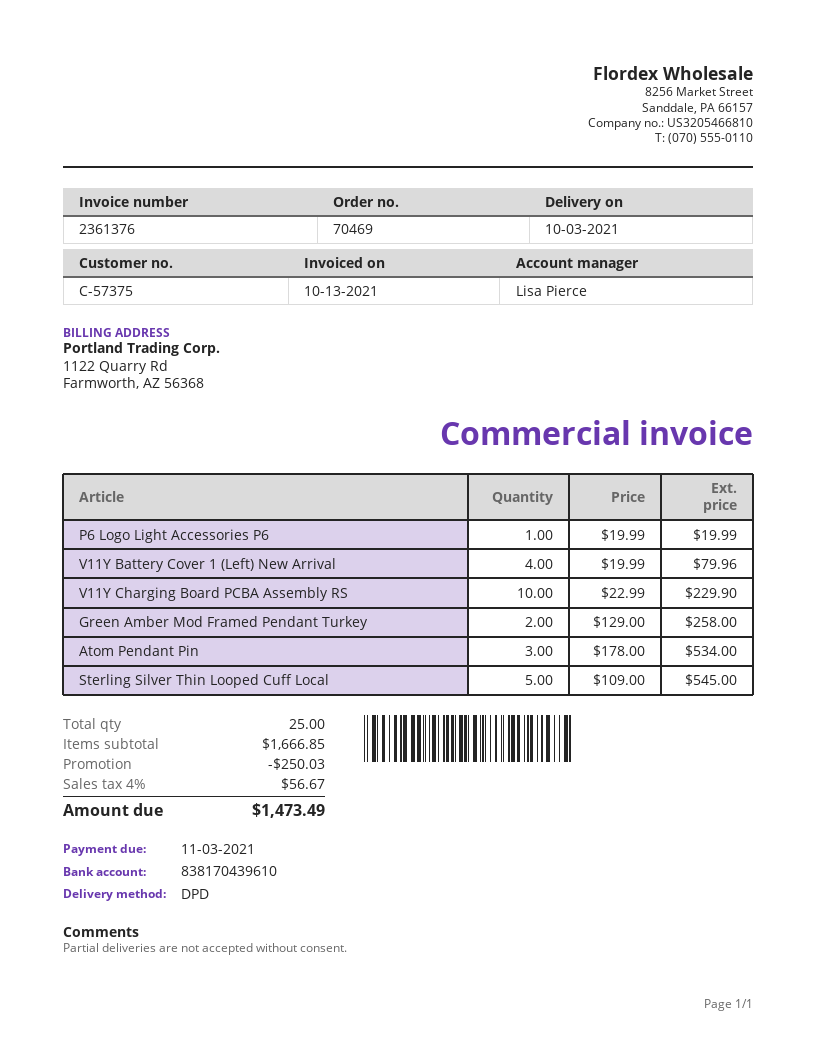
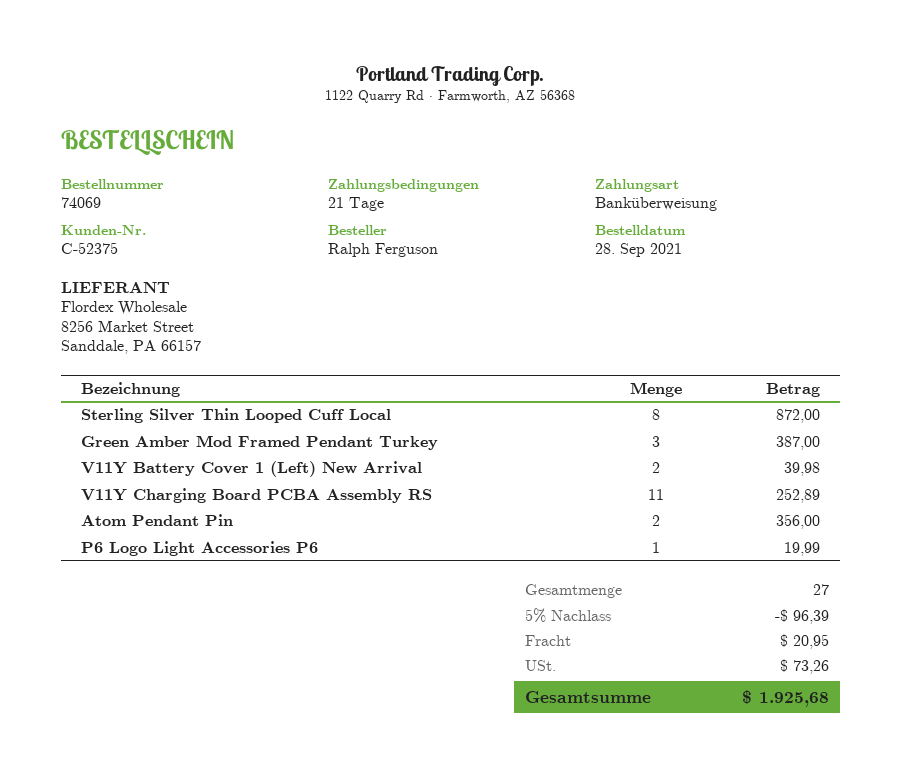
order number: 70469 -> 74069
customer number: C-57375 -> C-52375
V11Y Battery Cover 1 (Left) New Arrival: 4 for 79.96 -> 2 for 39.98
V11Y Charging Board PCBA Assembly RS: 10 for 229.90 -> 11 for 252.89
Green Amber Mod Framed Pendant Turkey: 2 for 258.00 -> 3 for 387.00
Atom Pendant Pin: 3 for 534.00 -> 2 for 356.00
Sterling Silver Thin Looped Cuff Local: 5 for 545.00 -> 8 for 872.00
total quantity: 25 -> 27
discount: 250.03 -> 96.39
shipping: none -> 20.95
tax: 56.67 -> 73.26
total: 1473.49 -> 1925.68

